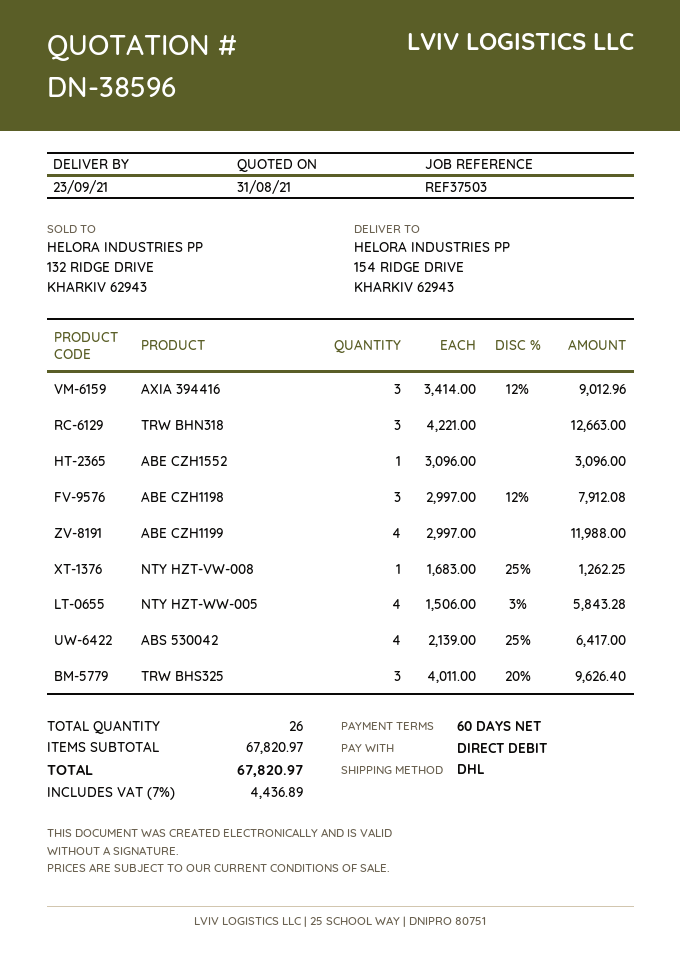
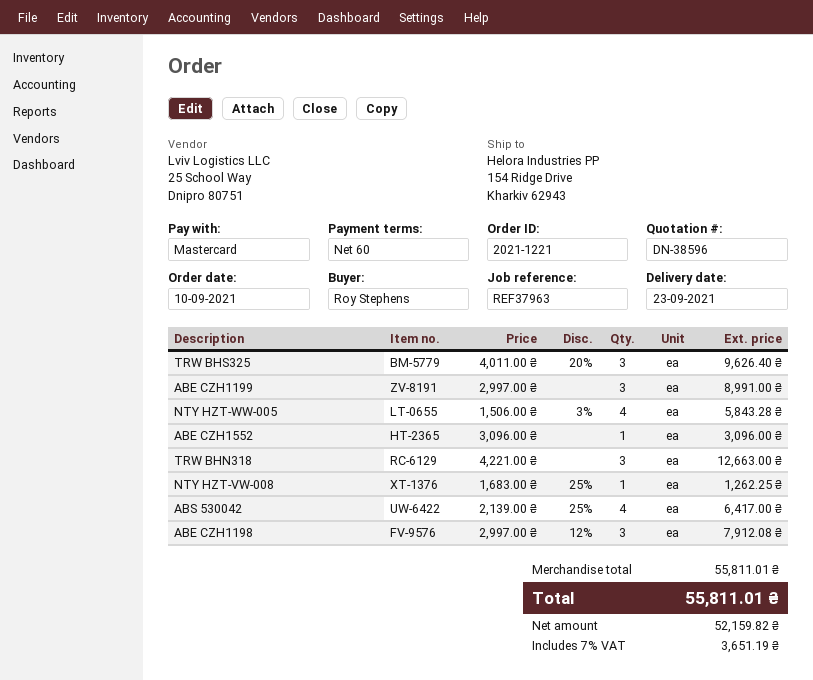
reference: REF37503 -> REF37963
payment method: direct debit -> Mastercard
AXIA 394416: 3 x 3414.00 - 12% = 9012.96 -> none
ABE CZH1199: 4 x 2997.00 = 11988.00 -> 3 x 2997.00 = 8991.00
subtotal: 67820.97 -> 55811.01
tax: 7% = 4436.89 -> 7% = 3651.19
total: 67820.97 -> 55811.01

